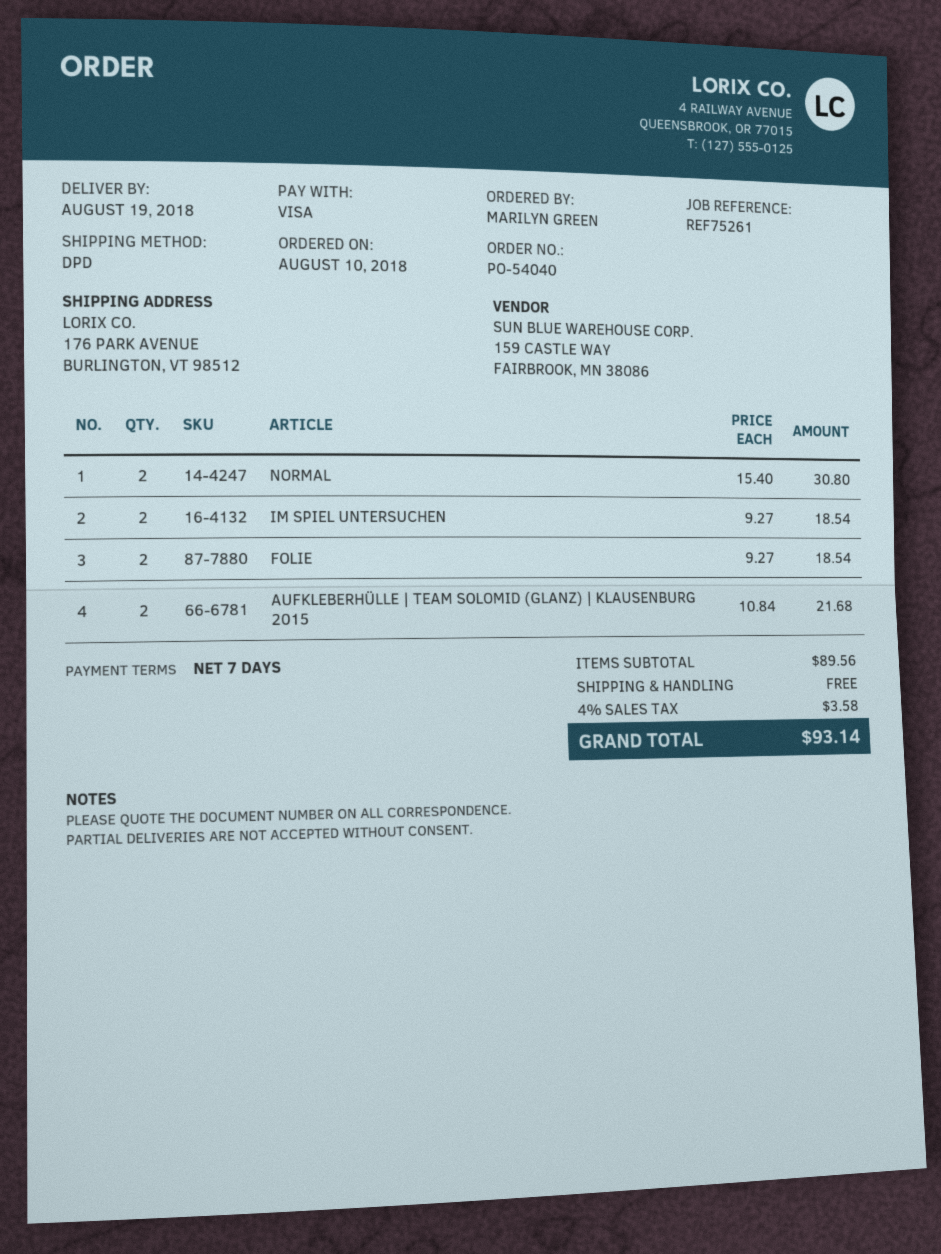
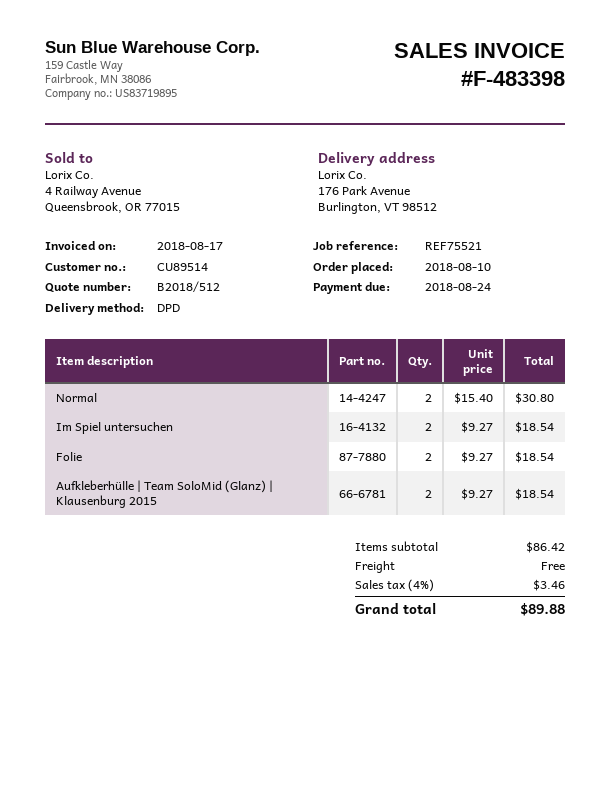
reference: REF75261 -> REF75521
AUFKLEBERHÜLLE | TEAM SOLOMID (GLANZ) | KLAUSENBURG 2015: 2 x 10.84 = 21.68 -> 2 x 9.27 = 18.54
subtotal: 89.56 -> 86.42
tax: 4% = 3.58 -> 4% = 3.46
total: 93.14 -> 89.88

